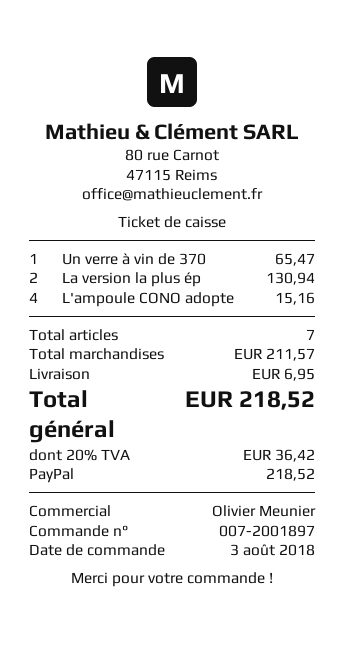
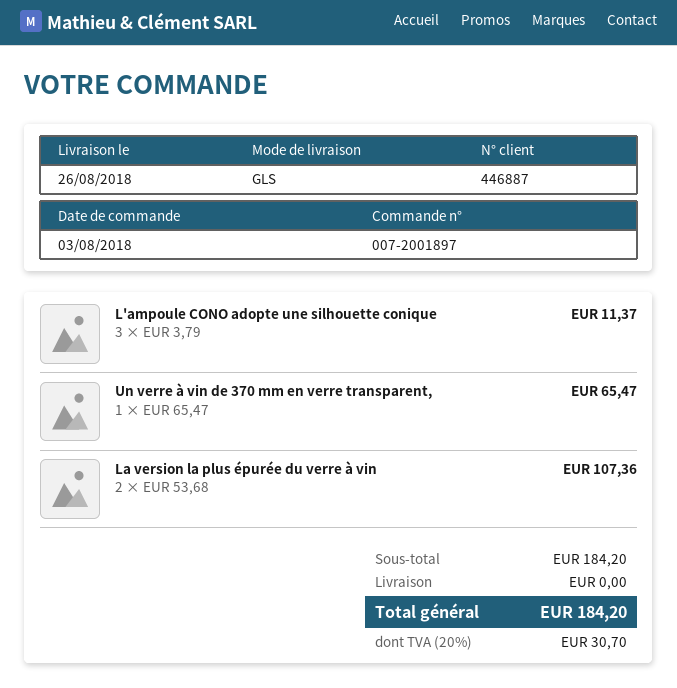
La version la plus ép: 2 for 130.94 -> 2 for 107.36
L'ampoule CONO adopte: 4 for 15.16 -> 3 for 11.37
subtotal: 211.57 -> 184.20
shipping: 6.95 -> 0.00
tax: 20% = 36.42 -> 20% = 30.70
total: 218.52 -> 184.20

